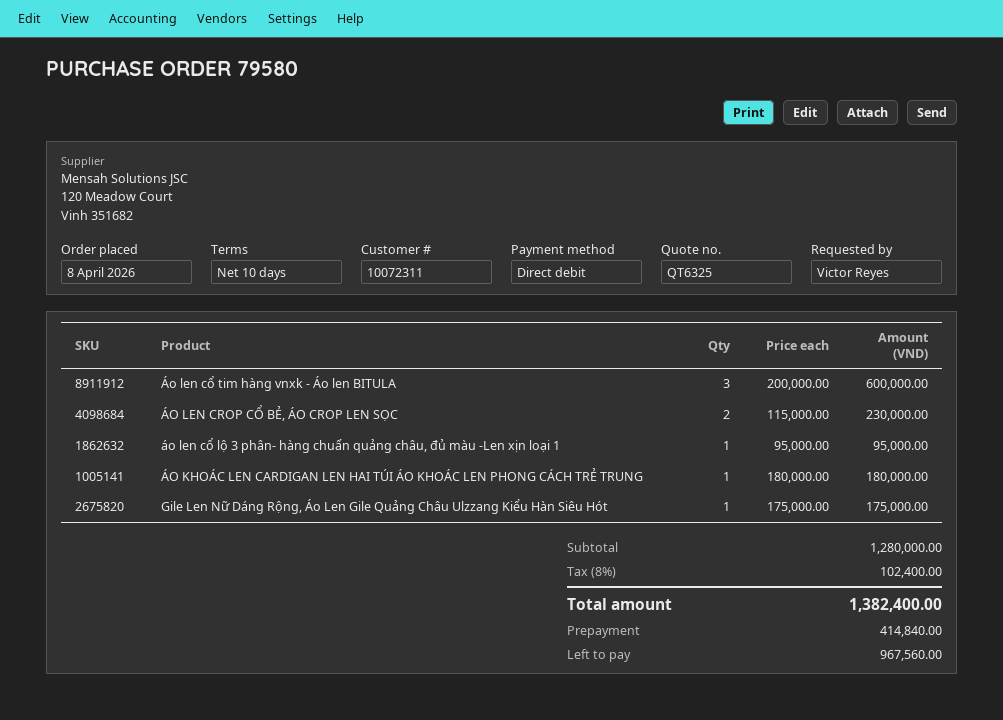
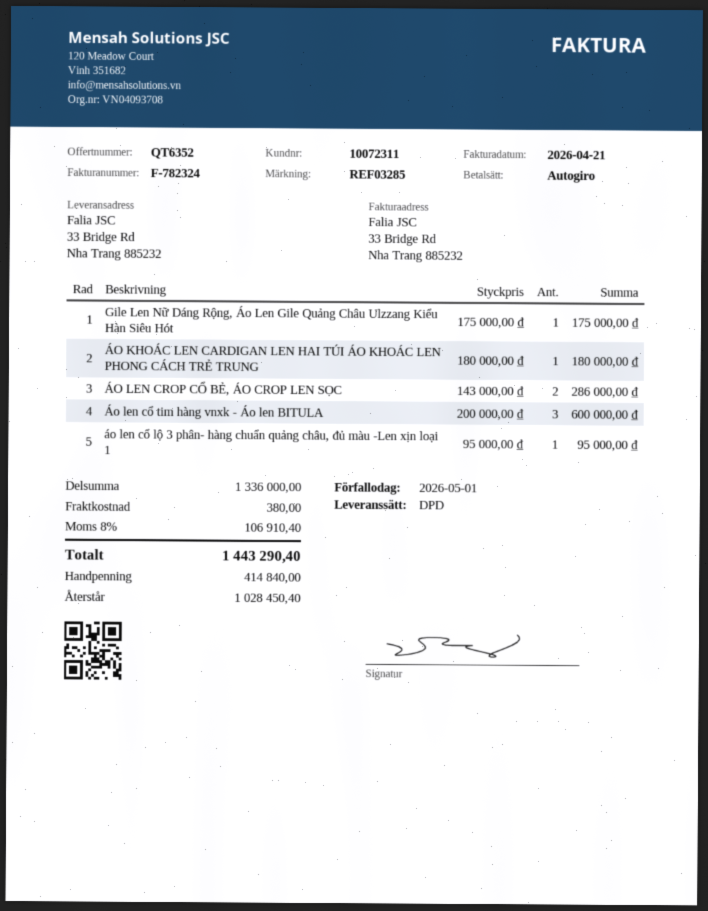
quote number: QT6325 -> QT6352
ÁO LEN CROP CỔ BẺ, ÁO CROP LEN SỌC: 2 x 115000.00 = 230000.00 -> 2 x 143000.00 = 286000.00
subtotal: 1280000.00 -> 1336000.00
shipping: none -> 380.00
tax: 8% = 102400.00 -> 8% = 106910.40
total: 1382400.00 -> 1443290.40
balance: 967560.00 -> 1028450.40

